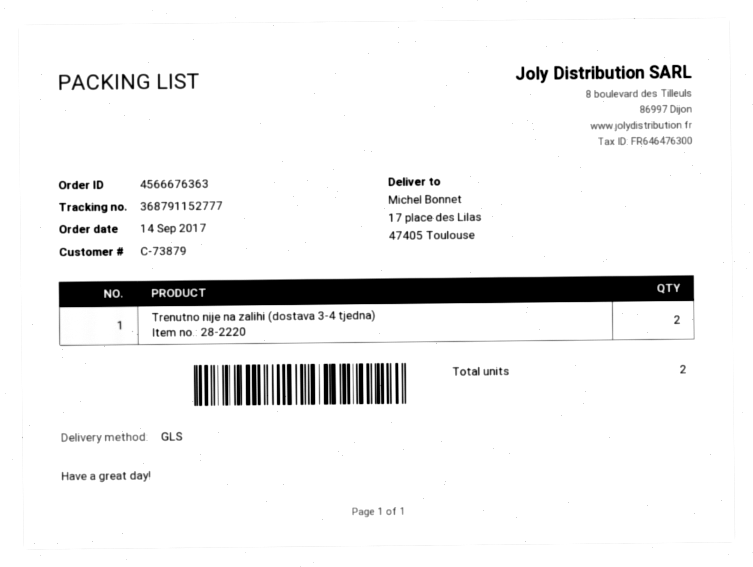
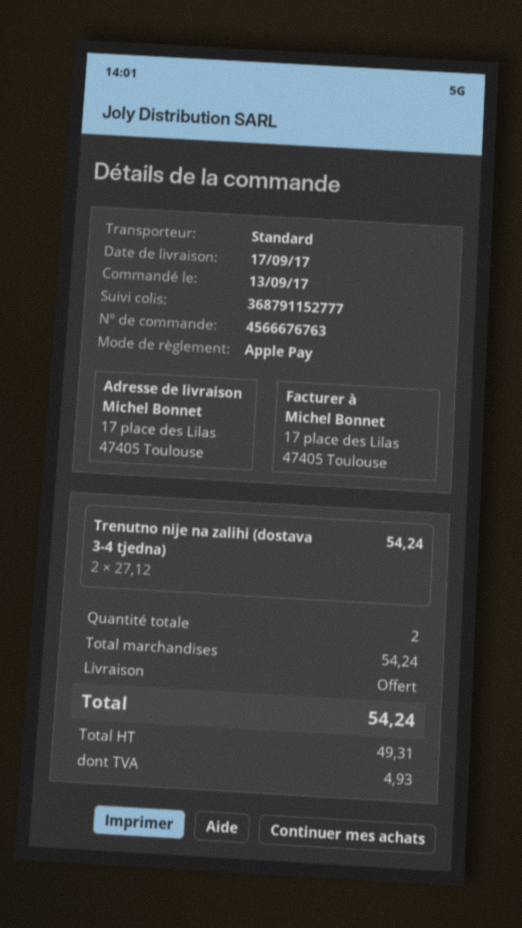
order number: 4566676363 -> 4566676763
order date: 2017-09-14 -> 2017-09-13
shipping method: GLS -> standard

